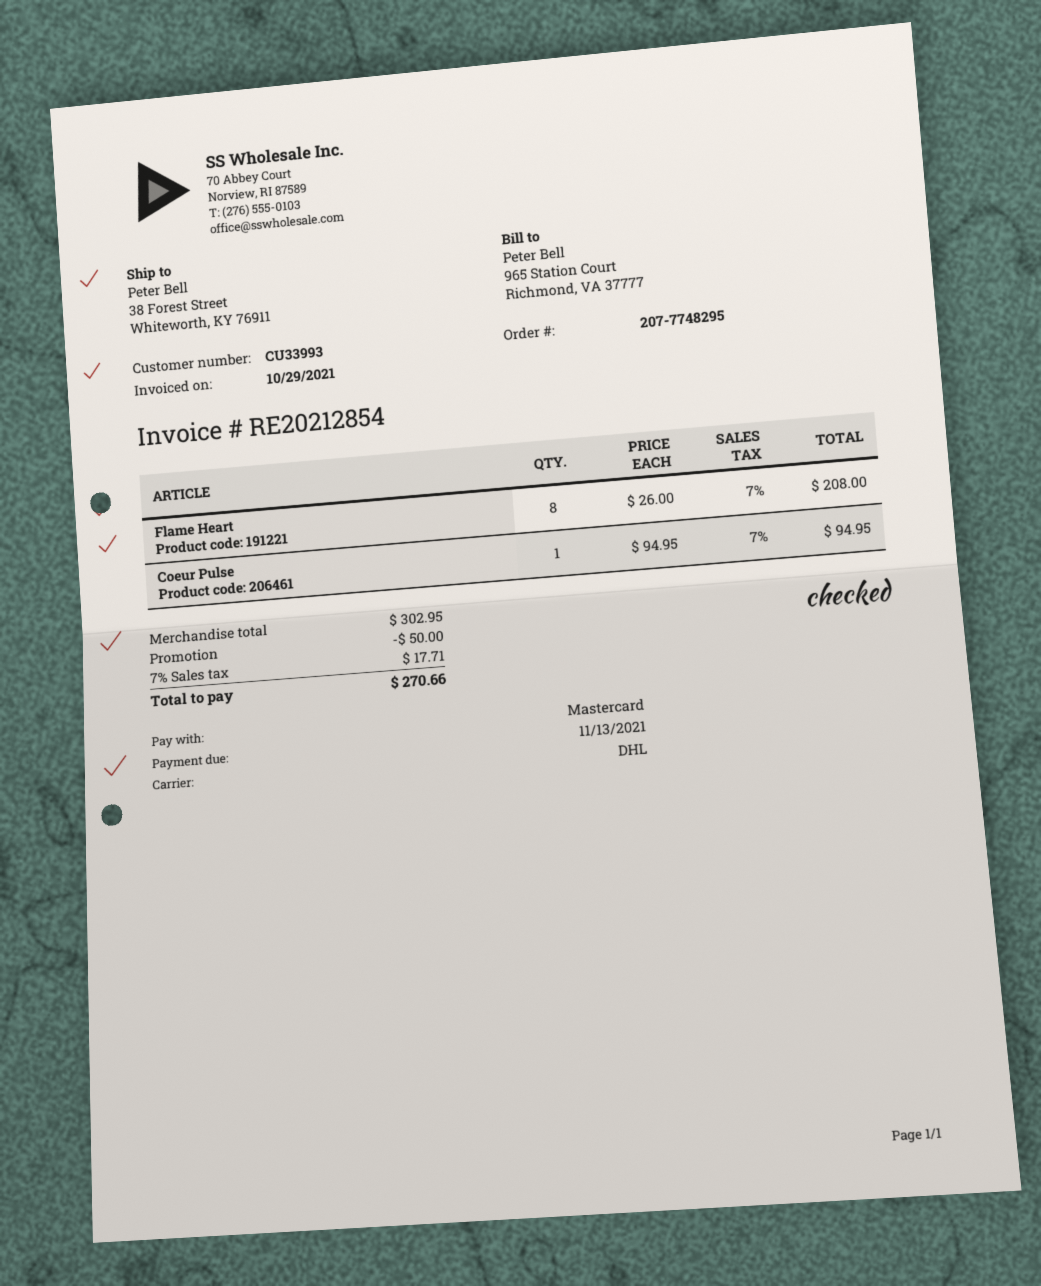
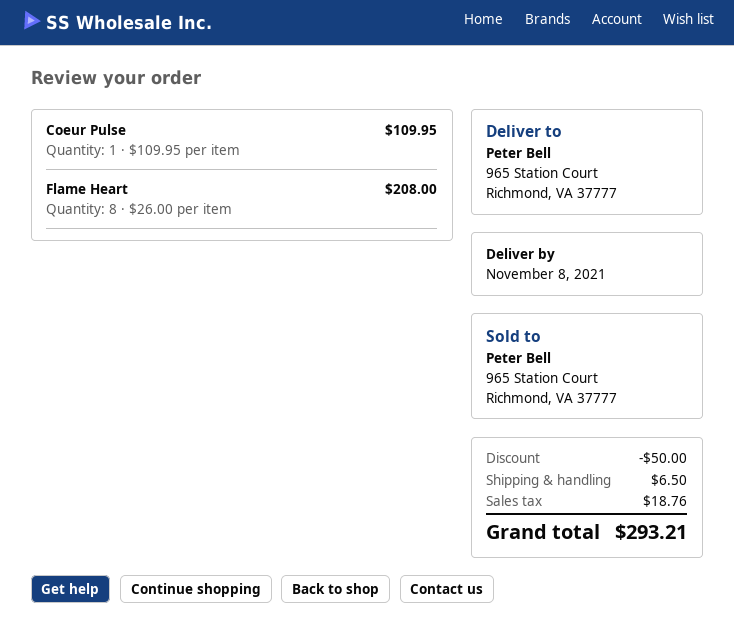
ship to: 38 Forest Street, Whiteworth, KY 76911 -> 965 Station Court, Richmond, VA 37777
Coeur Pulse: 1 x 94.95 = 94.95 -> 1 x 109.95 = 109.95
shipping: none -> 6.50
tax: 17.71 -> 18.76
total: 270.66 -> 293.21

